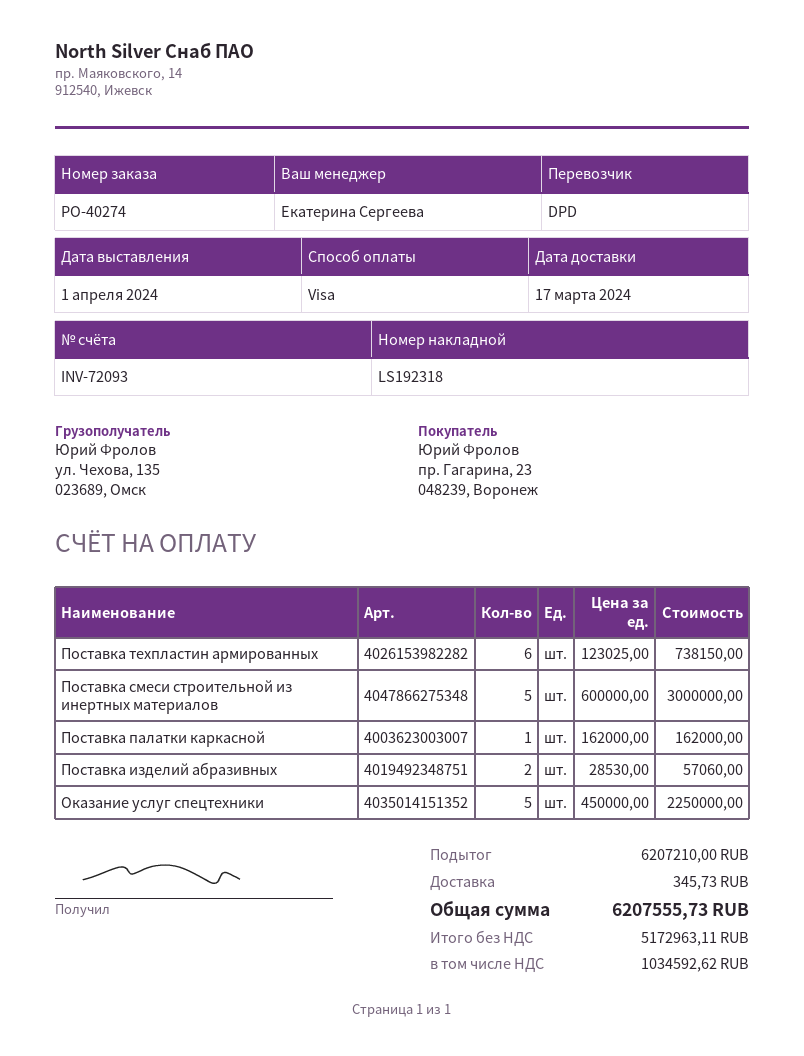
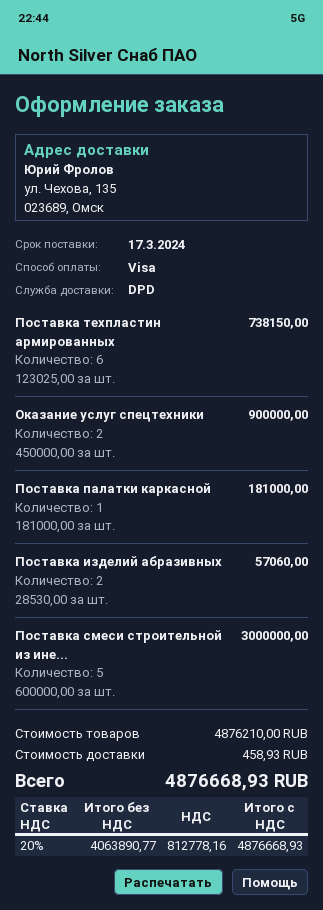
Поставка палатки каркасной: 1 x 162000.00 = 162000.00 -> 1 x 181000.00 = 181000.00
Оказание услуг спецтехники: 5 x 450000.00 = 2250000.00 -> 2 x 450000.00 = 900000.00
subtotal: 6207210.00 -> 4876210.00
shipping: 345.73 -> 458.93
net: 5172963.11 -> 4063890.77
tax: 1034592.62 -> 812778.16
total: 6207555.73 -> 4876668.93

